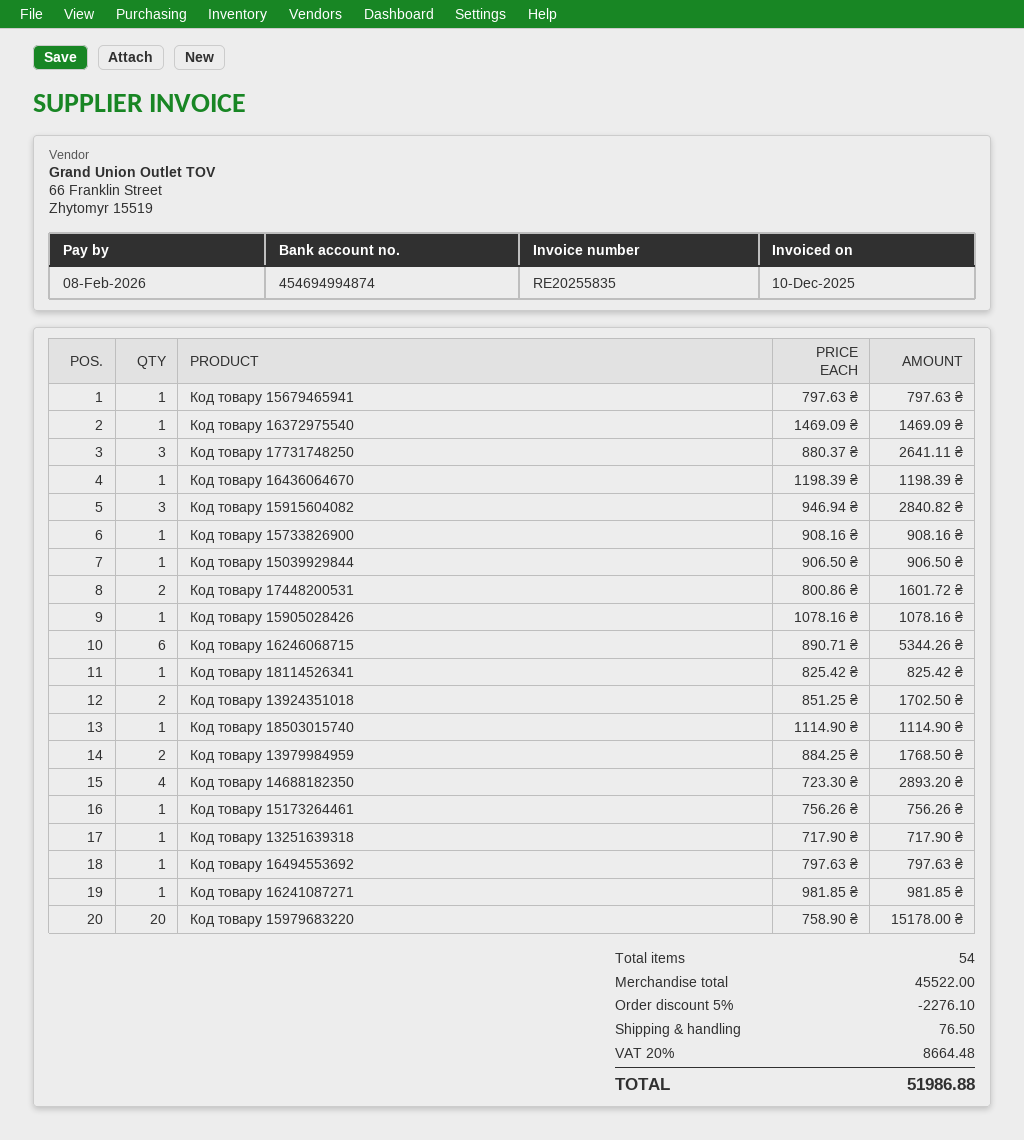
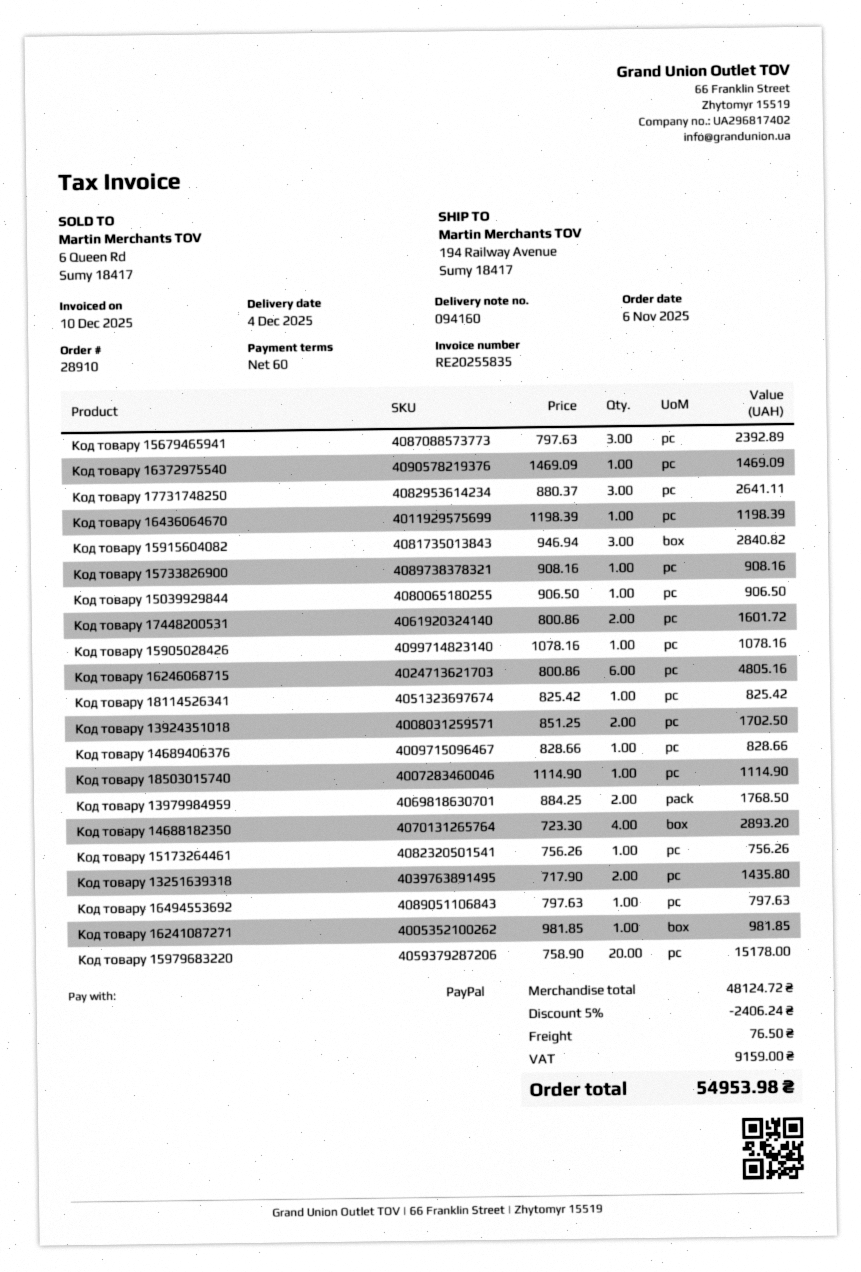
Код товару 15679465941: 1 x 797.63 = 797.63 -> 3 x 797.63 = 2392.89
Код товару 16246068715: 6 x 890.71 = 5344.26 -> 6 x 800.86 = 4805.16
Код товару 13251639318: 1 x 717.90 = 717.90 -> 2 x 717.90 = 1435.80
Код товару 14689406376: none -> 1 x 828.66 = 828.66
subtotal: 45522.00 -> 48124.72
discount: 5% = 2276.10 -> 5% = 2406.24
tax: 8664.48 -> 9159.00
total: 51986.88 -> 54953.98

